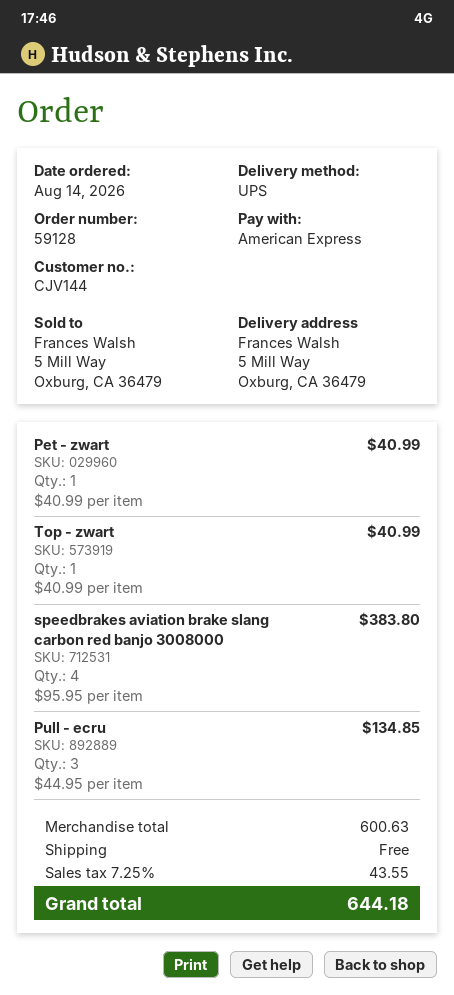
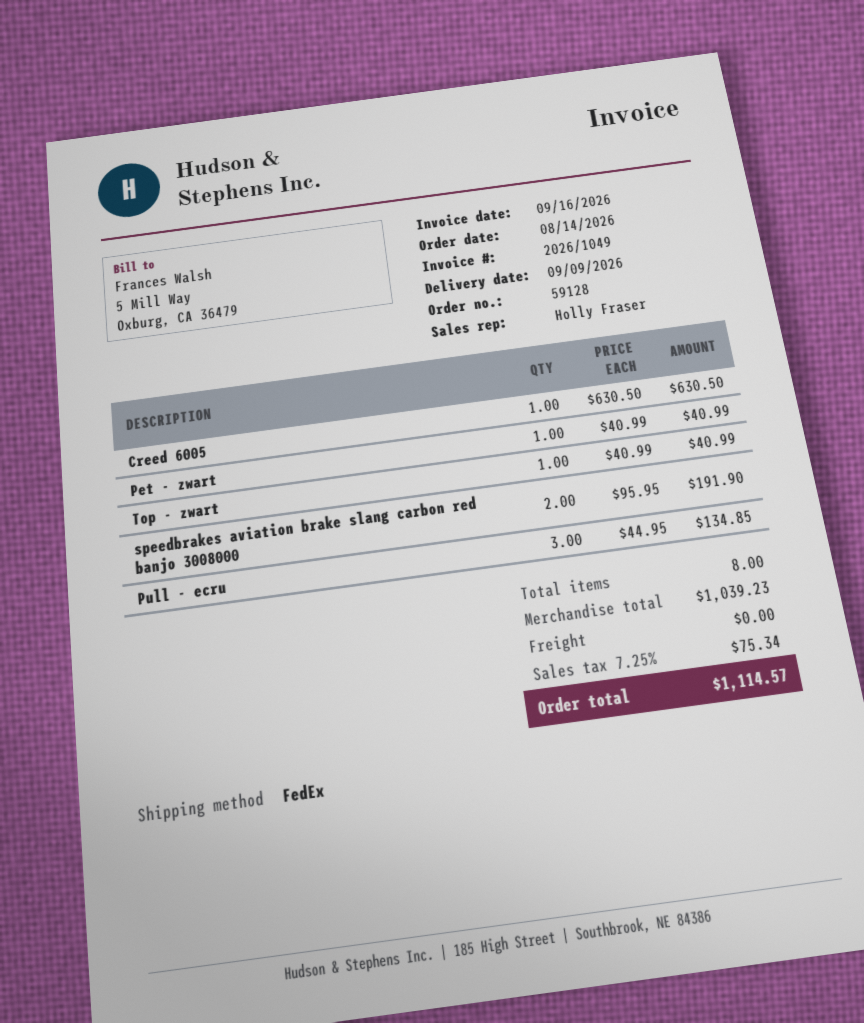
shipping method: UPS -> FedEx
speedbrakes aviation brake slang carbon red banjo 3008000: 4 x 95.95 = 383.80 -> 2 x 95.95 = 191.90
Creed 6005: none -> 1 x 630.50 = 630.50
subtotal: 600.63 -> 1039.23
tax: 7.25% = 43.55 -> 7.25% = 75.34
total: 644.18 -> 1114.57

